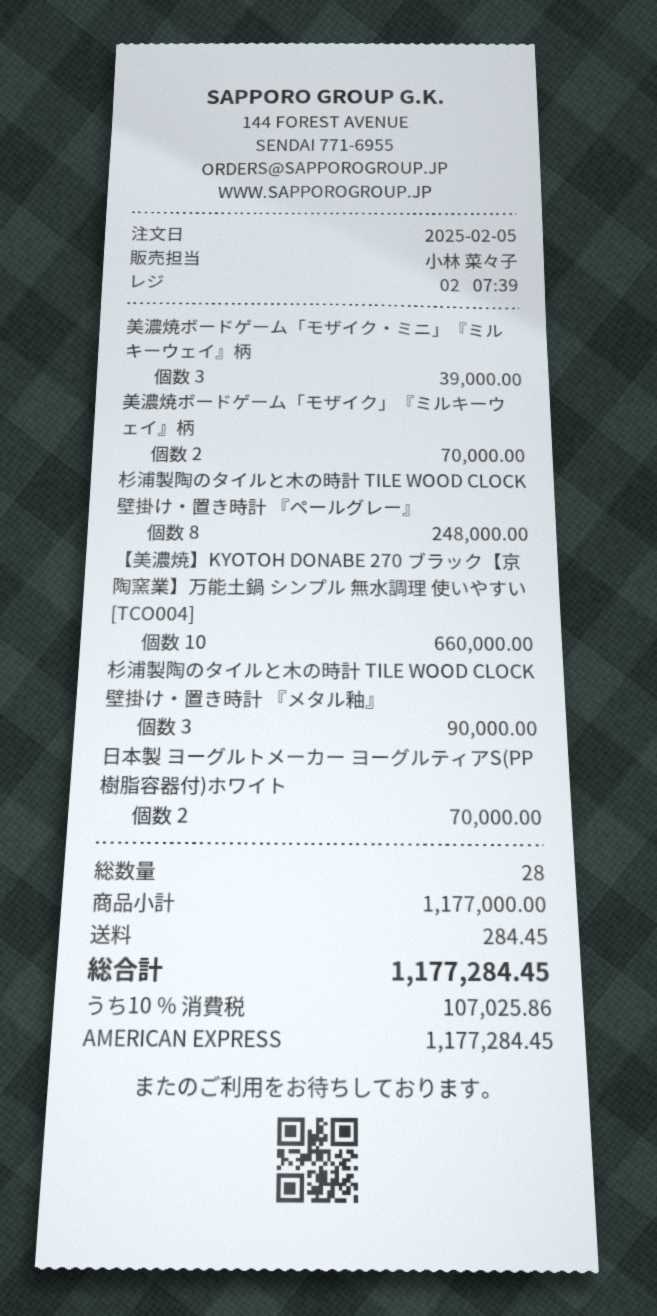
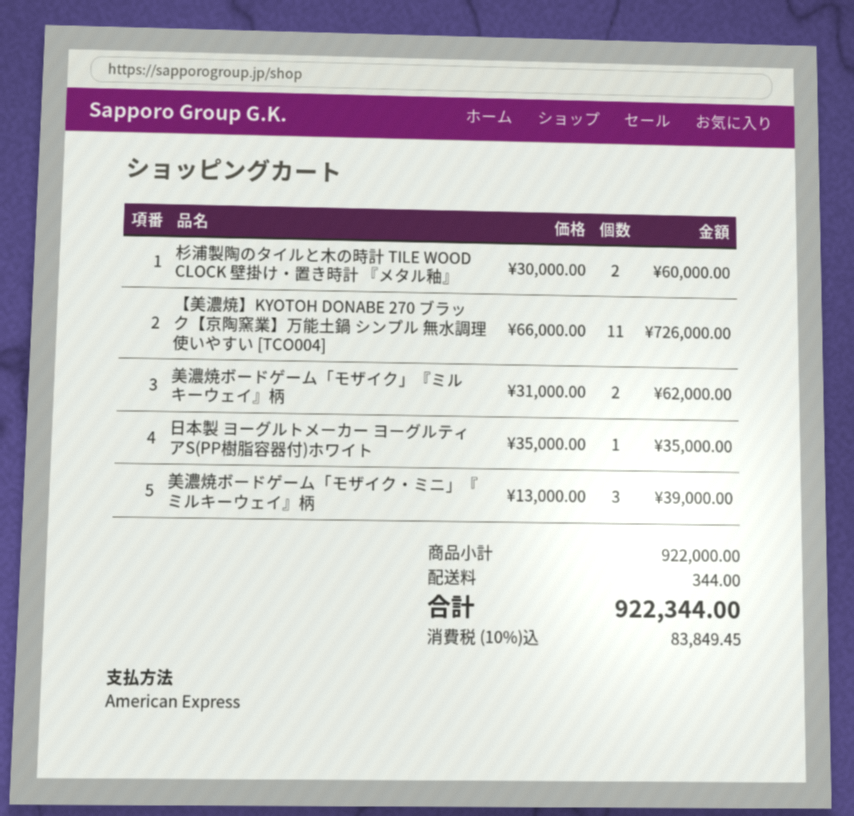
美濃焼ボードゲーム「モザイク」『ミルキーウェイ』柄: 2 for 70000.00 -> 2 for 62000.00
杉浦製陶のタイルと木の時計 TILE WOOD CLOCK 壁掛け・置き時計 『ペールグレー』: 8 for 248000.00 -> none
【美濃焼】KYOTOH DONABE 270 ブラック【京陶窯業】万能土鍋 シンプル 無水調理 使いやすい [TCO004]: 10 for 660000.00 -> 11 for 726000.00
杉浦製陶のタイルと木の時計 TILE WOOD CLOCK 壁掛け・置き時計 『メタル釉』: 3 for 90000.00 -> 2 for 60000.00
日本製 ヨーグルトメーカー ヨーグルティアS(PP樹脂容器付)ホワイト: 2 for 70000.00 -> 1 for 35000.00
subtotal: 1177000.00 -> 922000.00
shipping: 284.45 -> 344.00
tax: 10% = 107025.86 -> 10% = 83849.45
total: 1177284.45 -> 922344.00

